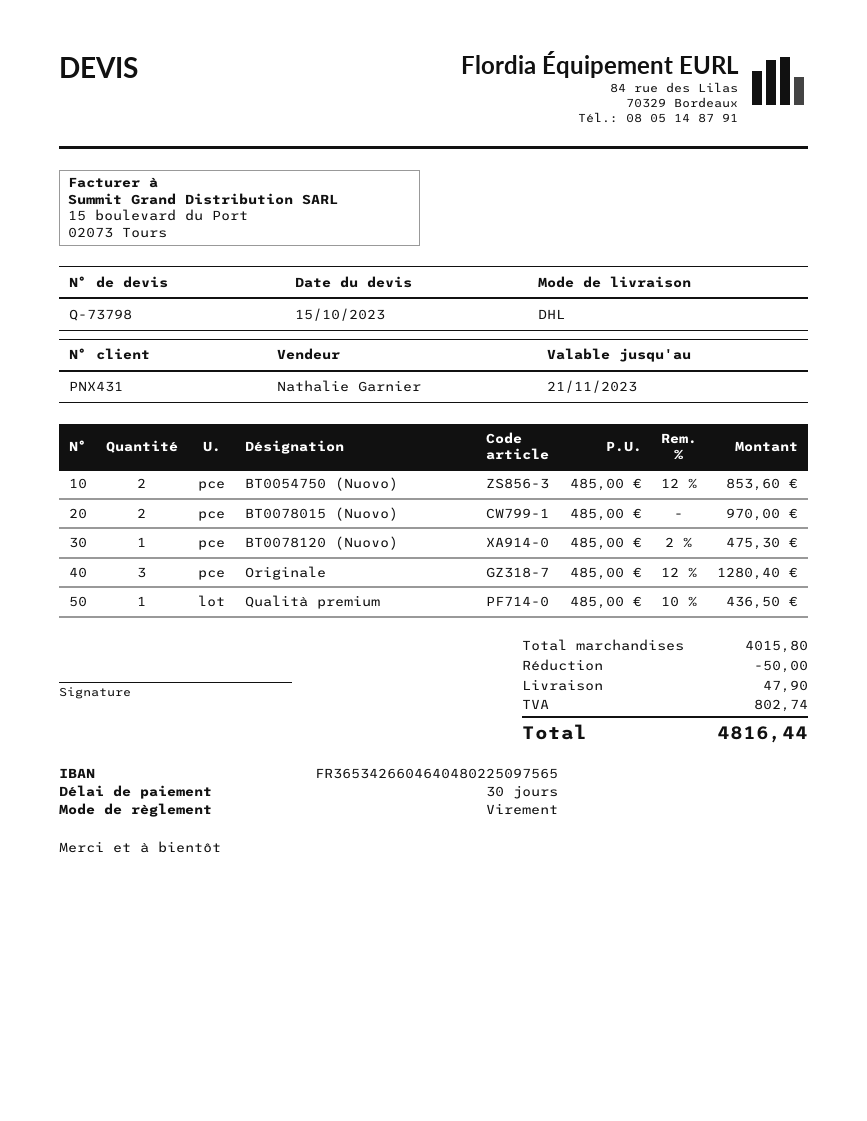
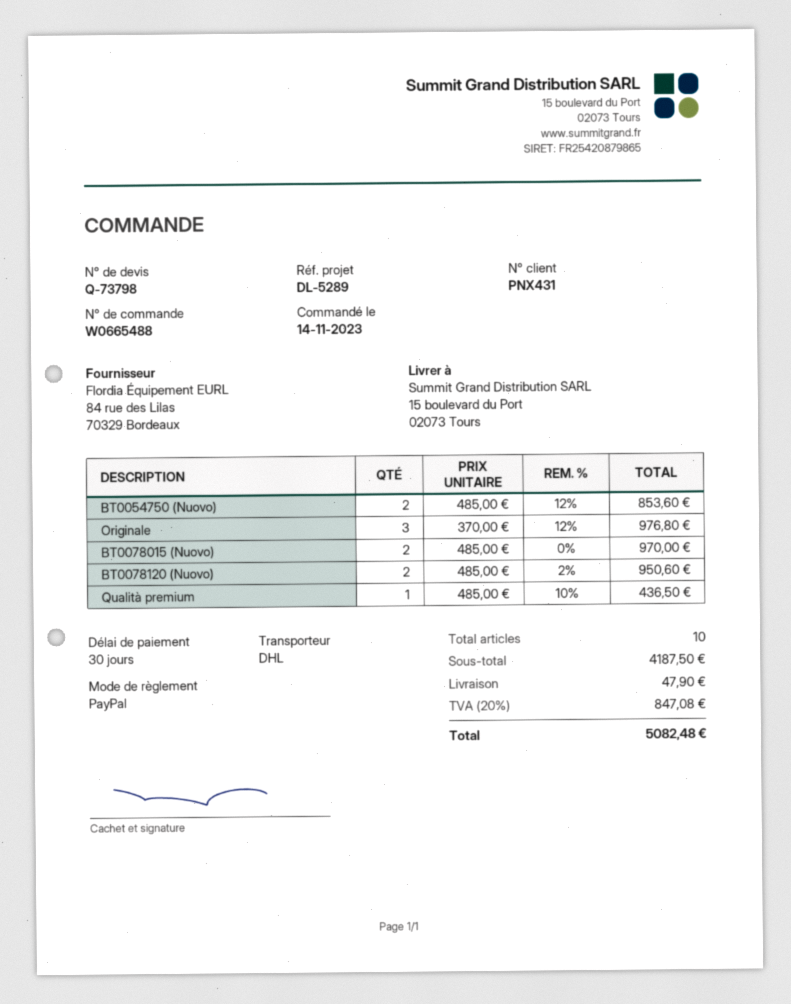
payment method: bank transfer -> PayPal
BT0078120 (Nuovo): 1 x 485.00 - 2% = 475.30 -> 2 x 485.00 - 2% = 950.60
Originale: 3 x 485.00 - 12% = 1280.40 -> 3 x 370.00 - 12% = 976.80
subtotal: 4015.80 -> 4187.50
discount: 50.00 -> none
tax: 802.74 -> 847.08
total: 4816.44 -> 5082.48

